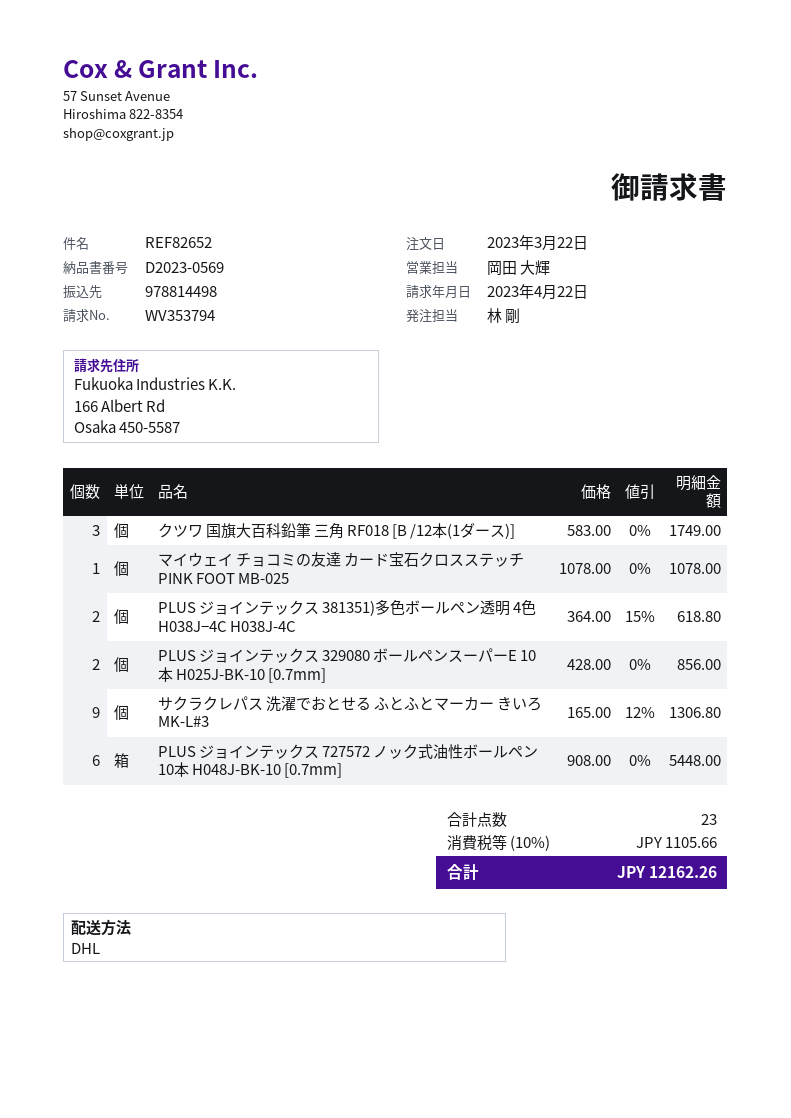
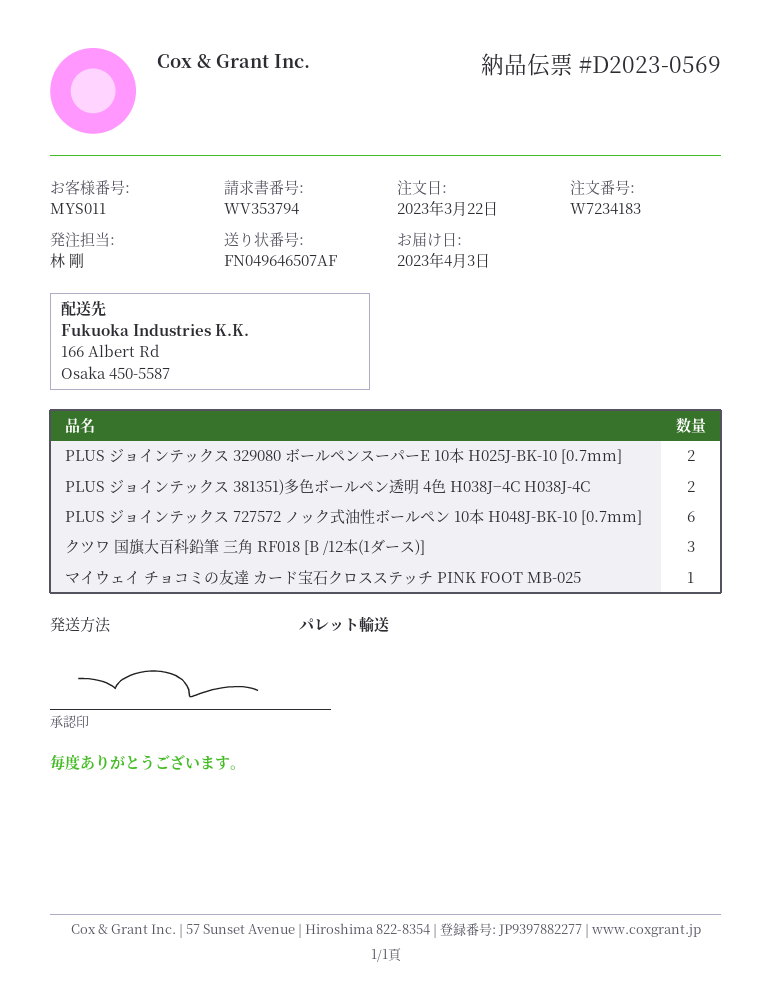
shipping method: DHL -> pallet freight
サクラクレパス 洗濯でおとせる ふとふとマーカー きいろ MK-L#3: 9 -> none

